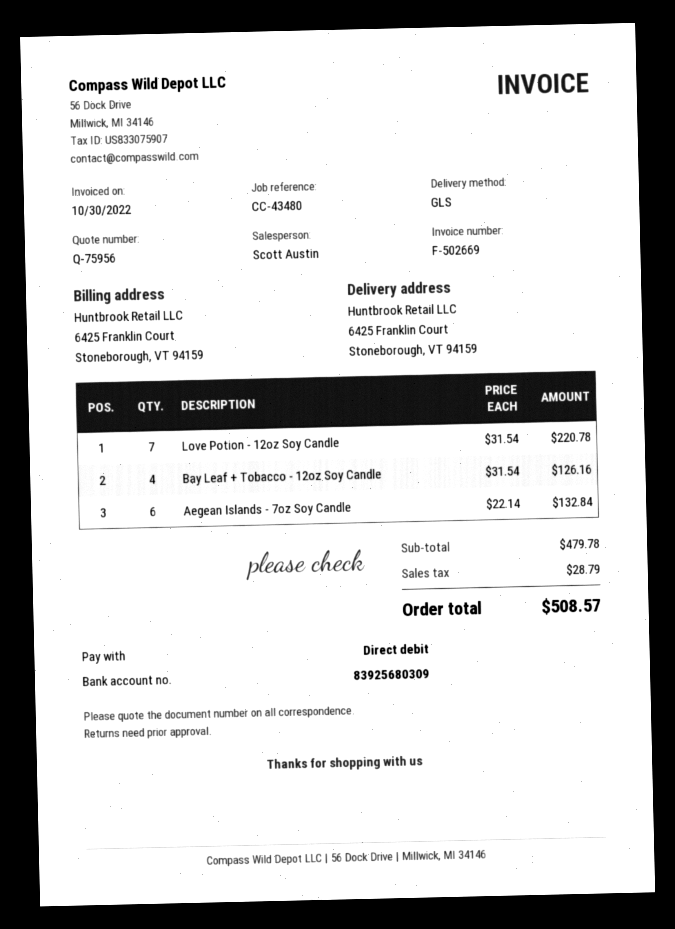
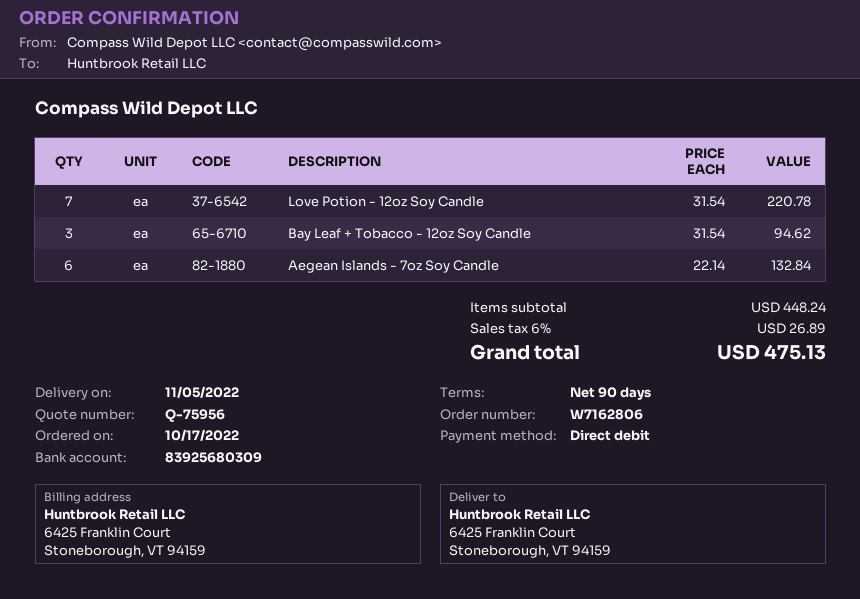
Bay Leaf + Tobacco - 12oz Soy Candle: 4 x 31.54 = 126.16 -> 3 x 31.54 = 94.62
subtotal: 479.78 -> 448.24
tax: 28.79 -> 26.89
total: 508.57 -> 475.13

